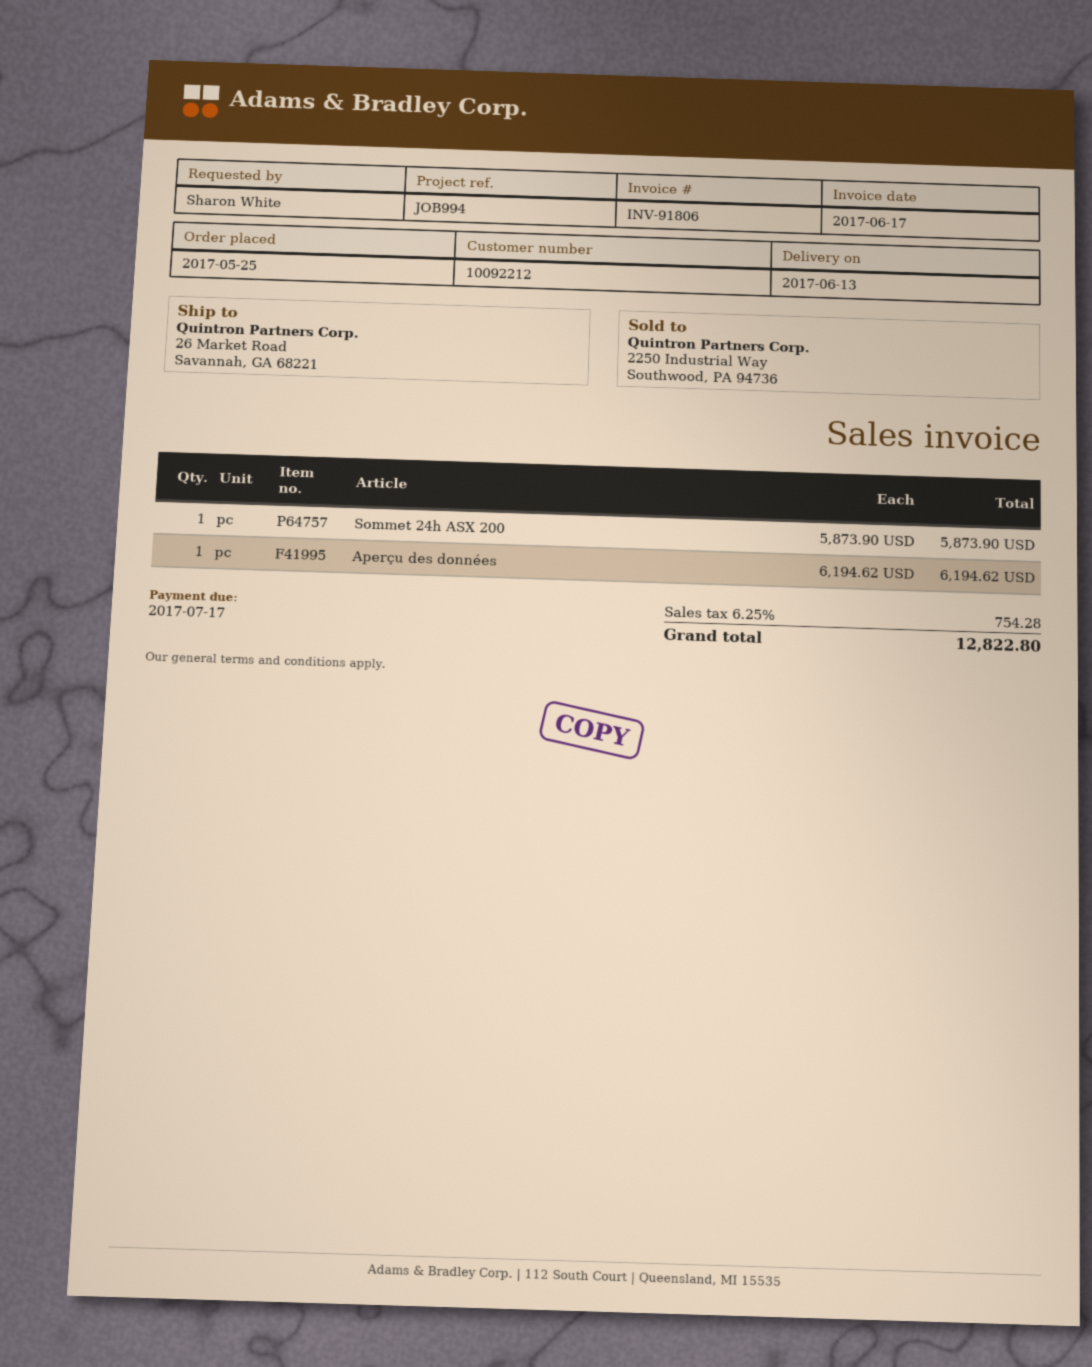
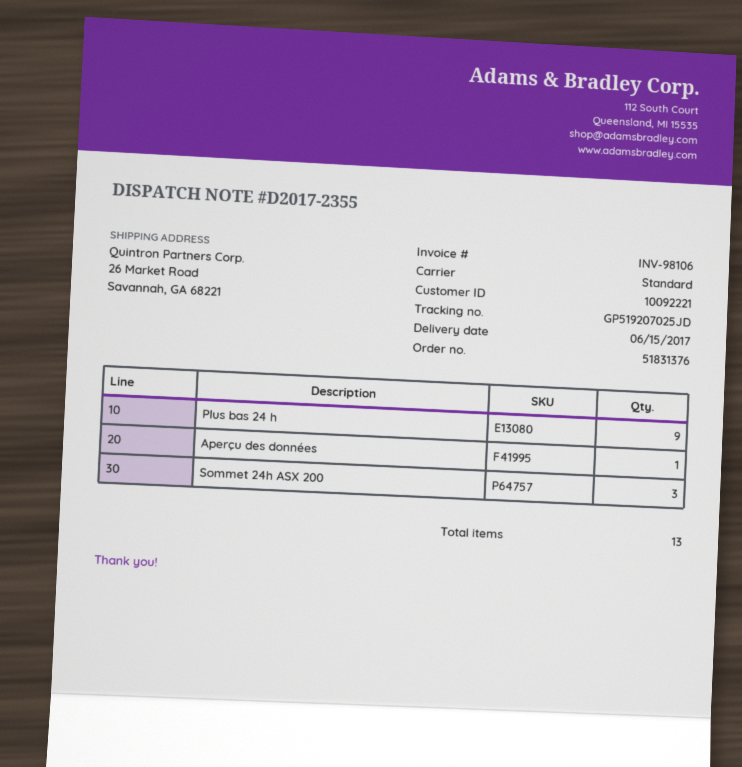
delivery date: 2017-06-13 -> 2017-06-15
invoice number: INV-91806 -> INV-98106
customer number: 10092212 -> 10092221
Sommet 24h ASX 200: 1 -> 3
Plus bas 24 h: none -> 9

